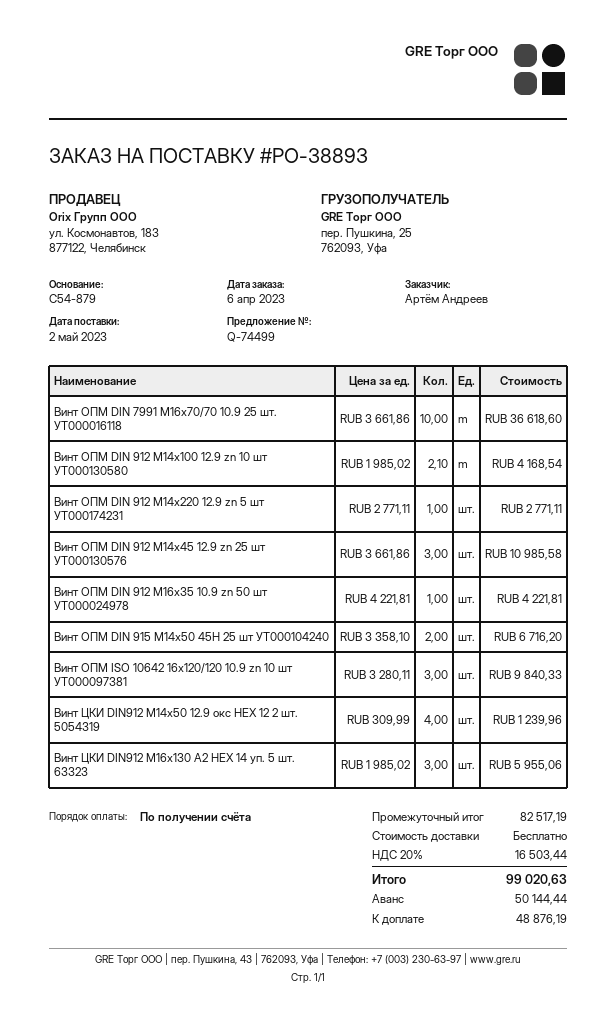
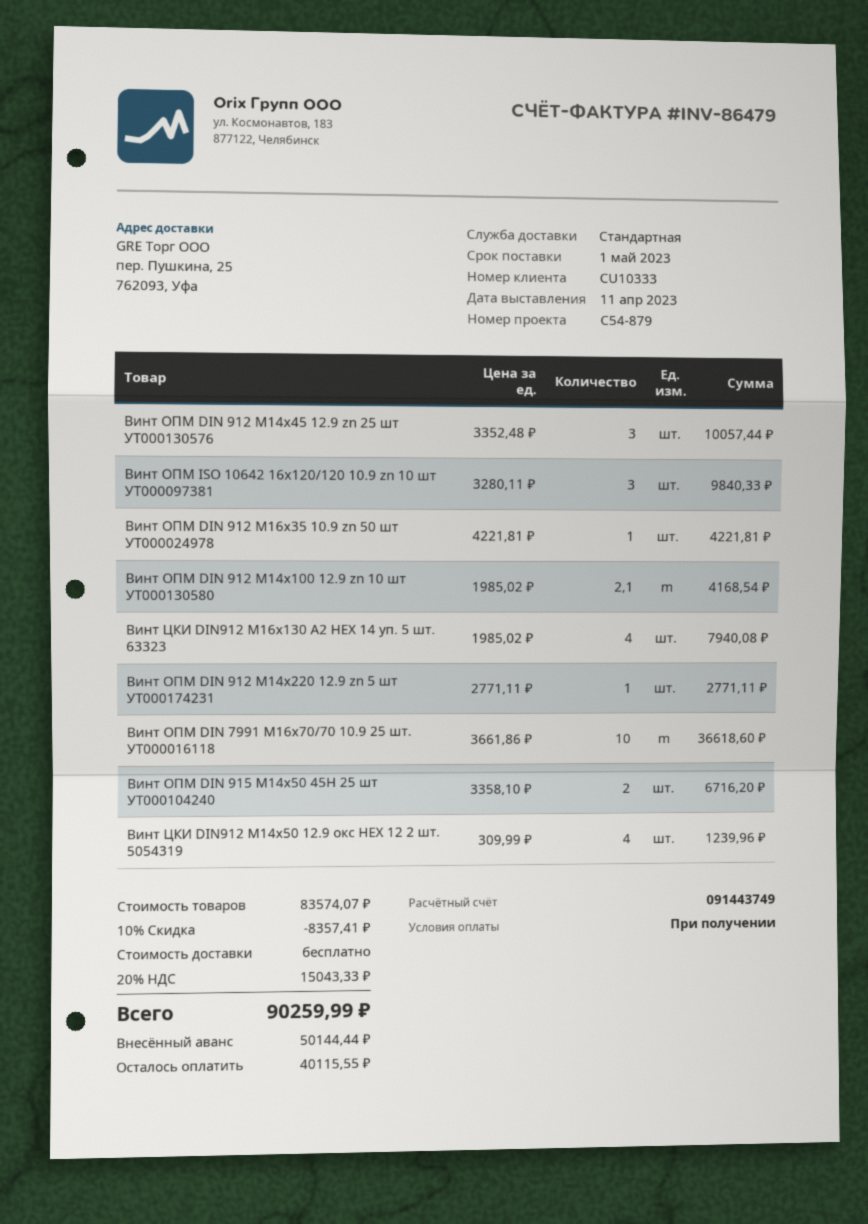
delivery date: 2023-05-02 -> 2023-05-01
Винт ОПМ DIN 912 М14х45 12.9 zn 25 шт УТ000130576: 3 x 3661.86 = 10985.58 -> 3 x 3352.48 = 10057.44
Винт ЦКИ DIN912 М16х130 A2 HEX 14 уп. 5 шт. 63323: 3 x 1985.02 = 5955.06 -> 4 x 1985.02 = 7940.08
subtotal: 82517.19 -> 83574.07
discount: none -> 10% = 8357.41
tax: 20% = 16503.44 -> 20% = 15043.33
total: 99020.63 -> 90259.99
balance: 48876.19 -> 40115.55

